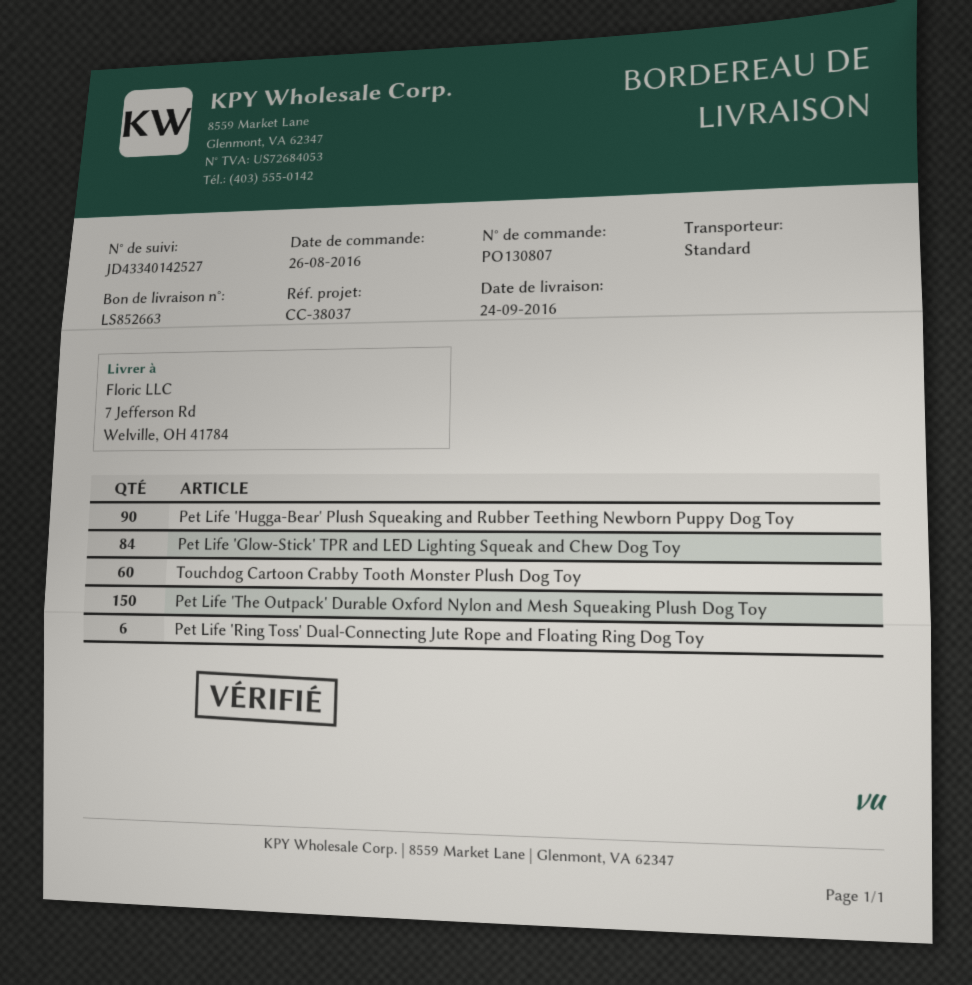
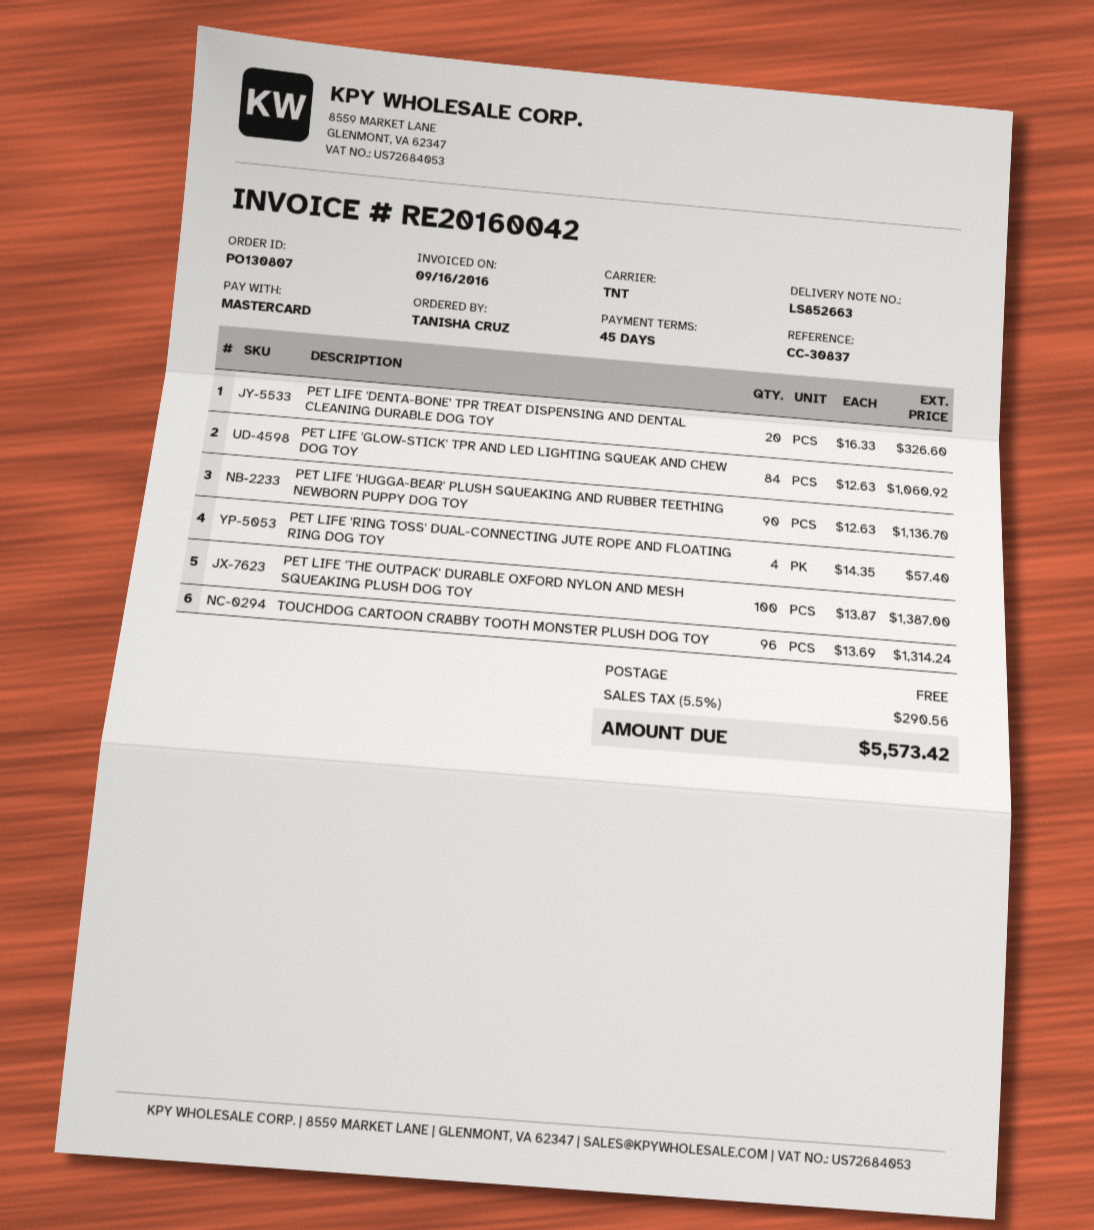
reference: CC-38037 -> CC-30837
shipping method: standard -> TNT
Touchdog Cartoon Crabby Tooth Monster Plush Dog Toy: 60 -> 96
Pet Life 'The Outpack' Durable Oxford Nylon and Mesh Squeaking Plush Dog Toy: 150 -> 100
Pet Life 'Ring Toss' Dual-Connecting Jute Rope and Floating Ring Dog Toy: 6 -> 4
PET LIFE 'DENTA-BONE' TPR TREAT DISPENSING AND DENTAL CLEANING DURABLE DOG TOY: none -> 20

